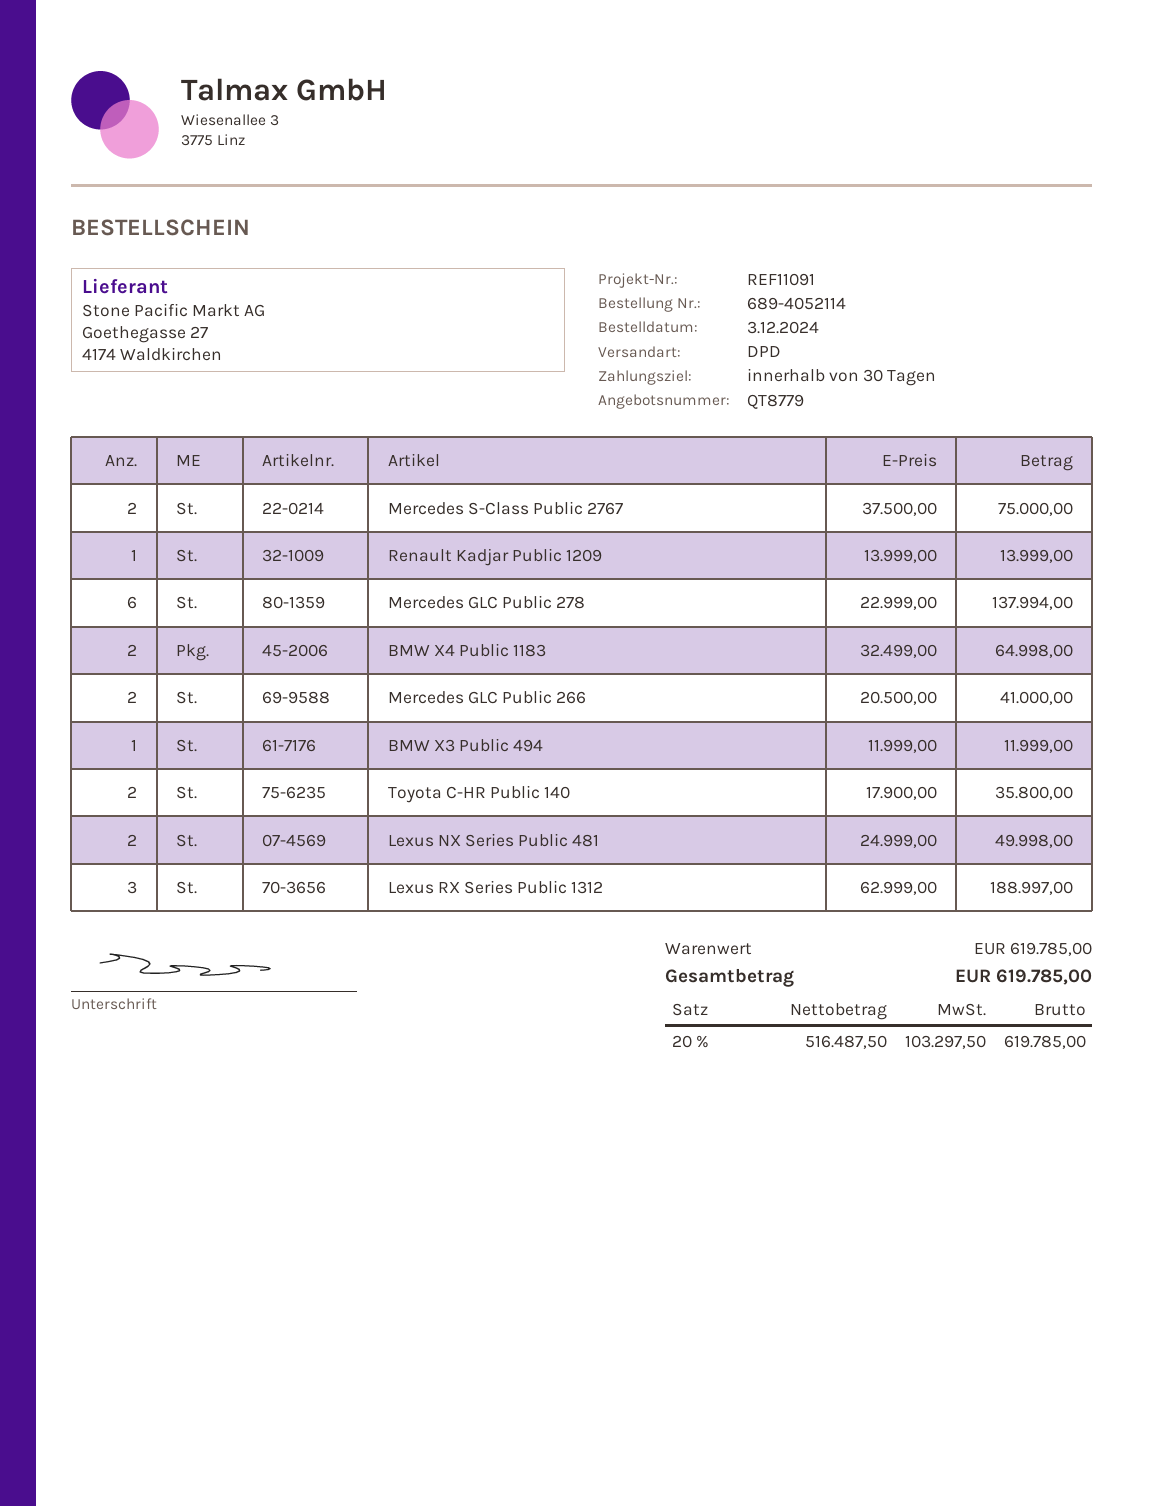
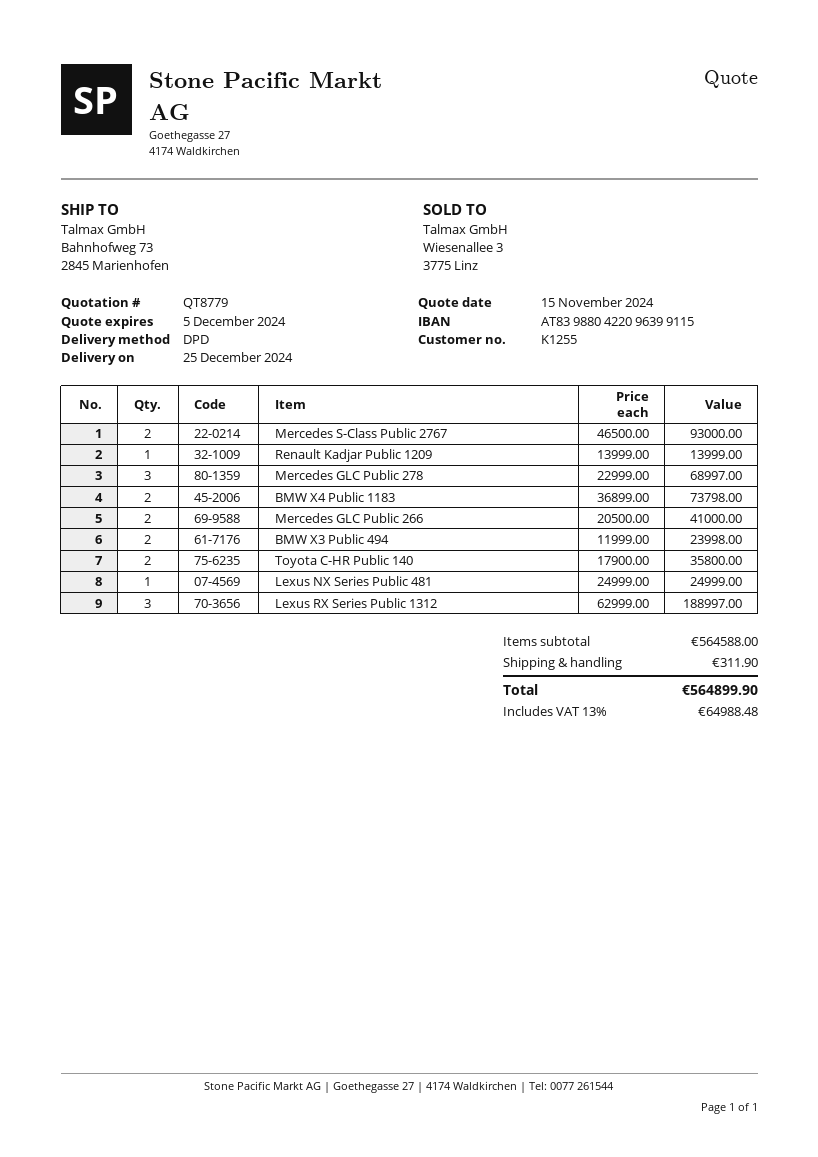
Mercedes S-Class Public 2767: 2 x 37500.00 = 75000.00 -> 2 x 46500.00 = 93000.00
Mercedes GLC Public 278: 6 x 22999.00 = 137994.00 -> 3 x 22999.00 = 68997.00
BMW X4 Public 1183: 2 x 32499.00 = 64998.00 -> 2 x 36899.00 = 73798.00
BMW X3 Public 494: 1 x 11999.00 = 11999.00 -> 2 x 11999.00 = 23998.00
Lexus NX Series Public 481: 2 x 24999.00 = 49998.00 -> 1 x 24999.00 = 24999.00
subtotal: 619785.00 -> 564588.00
shipping: none -> 311.90
tax: 20% = 103297.50 -> 13% = 64988.48
total: 619785.00 -> 564899.90

